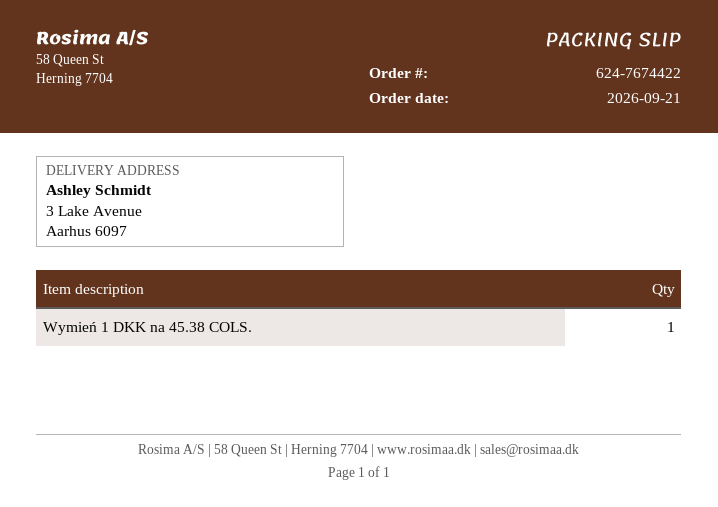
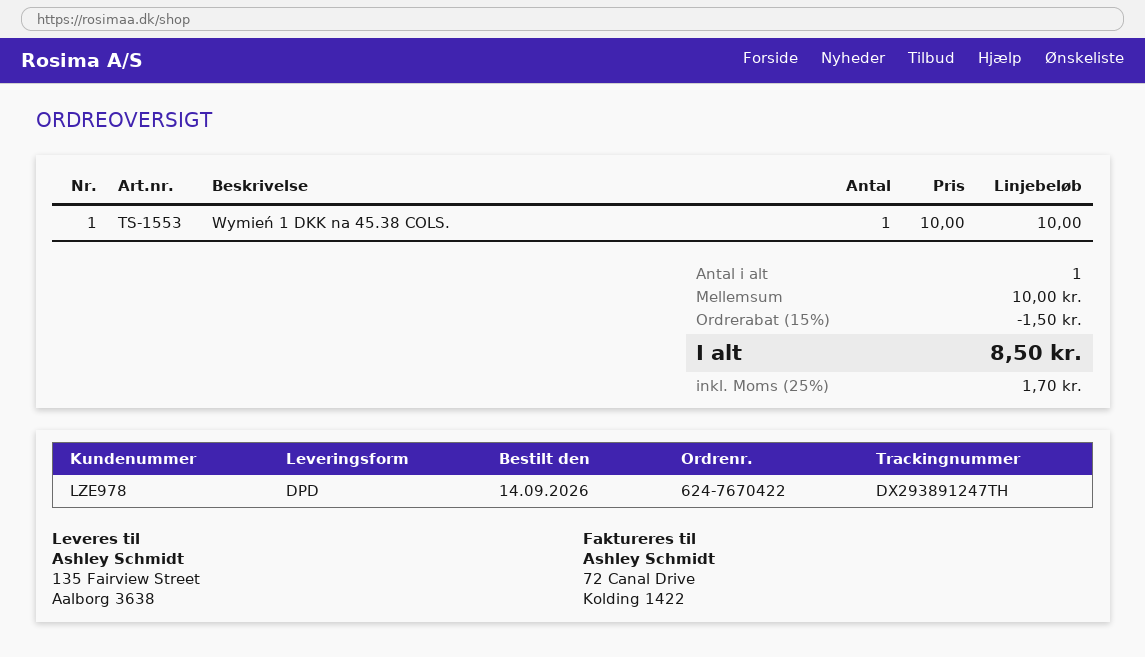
order number: 624-7674422 -> 624-7670422
order date: 2026-09-21 -> 2026-09-14
ship to: 3 Lake Avenue, Aarhus 6097 -> 135 Fairview Street, Aalborg 3638

